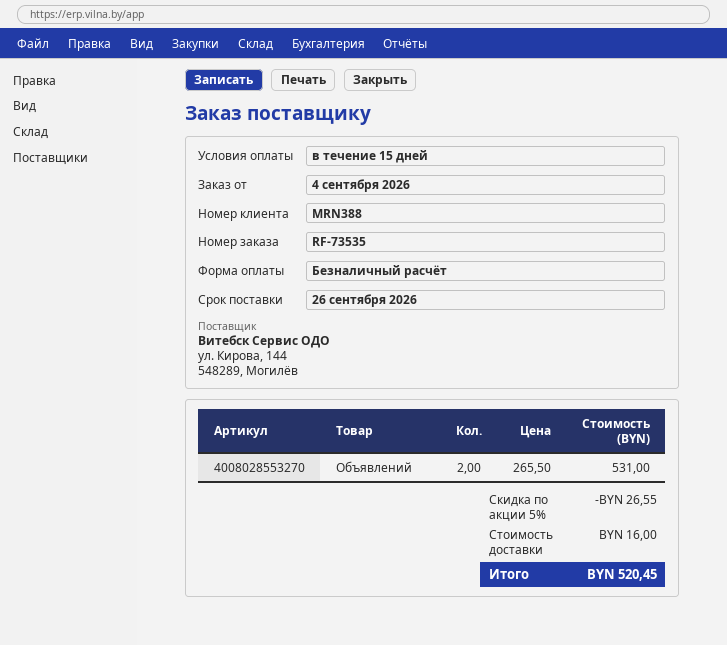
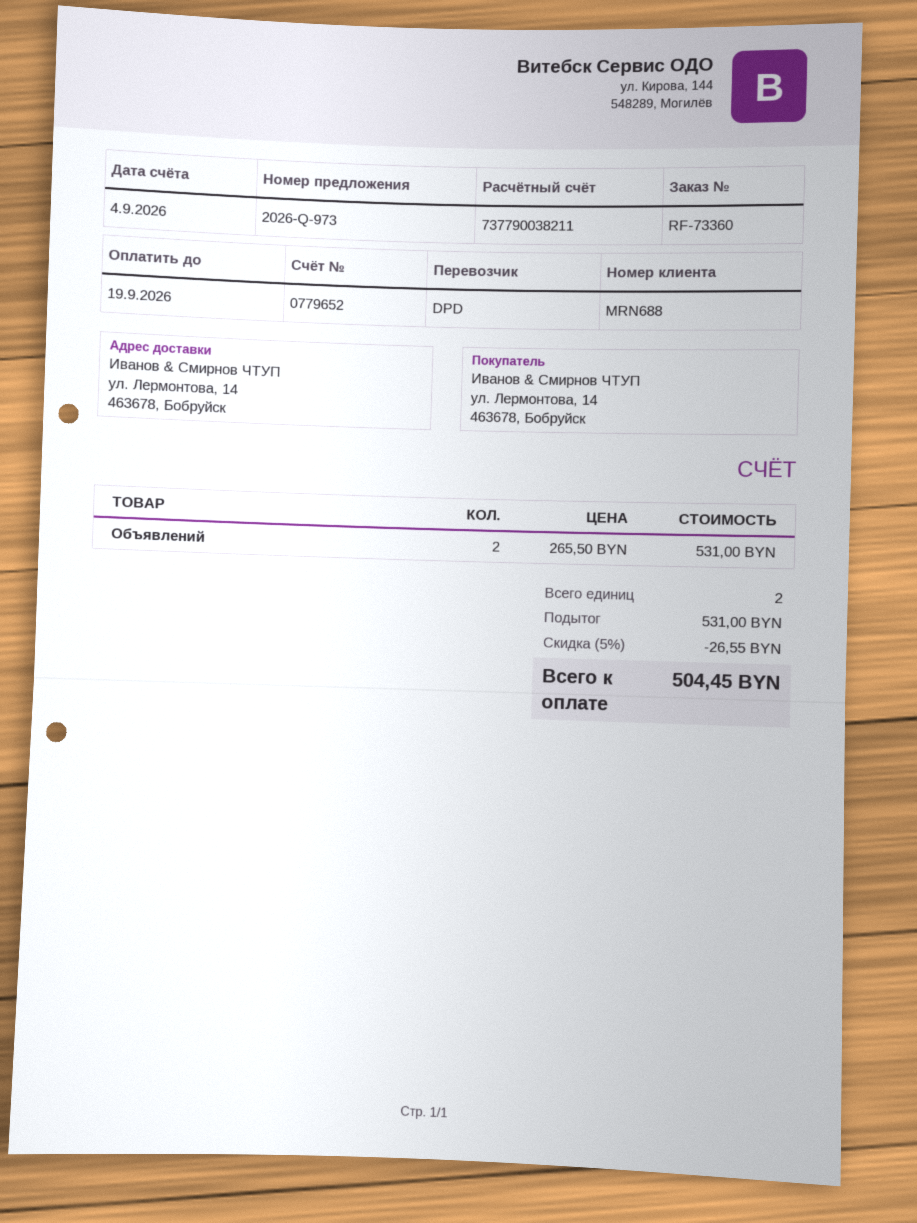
order number: RF-73535 -> RF-73360
customer number: MRN388 -> MRN688
shipping: 16.00 -> none
total: 520.45 -> 504.45

